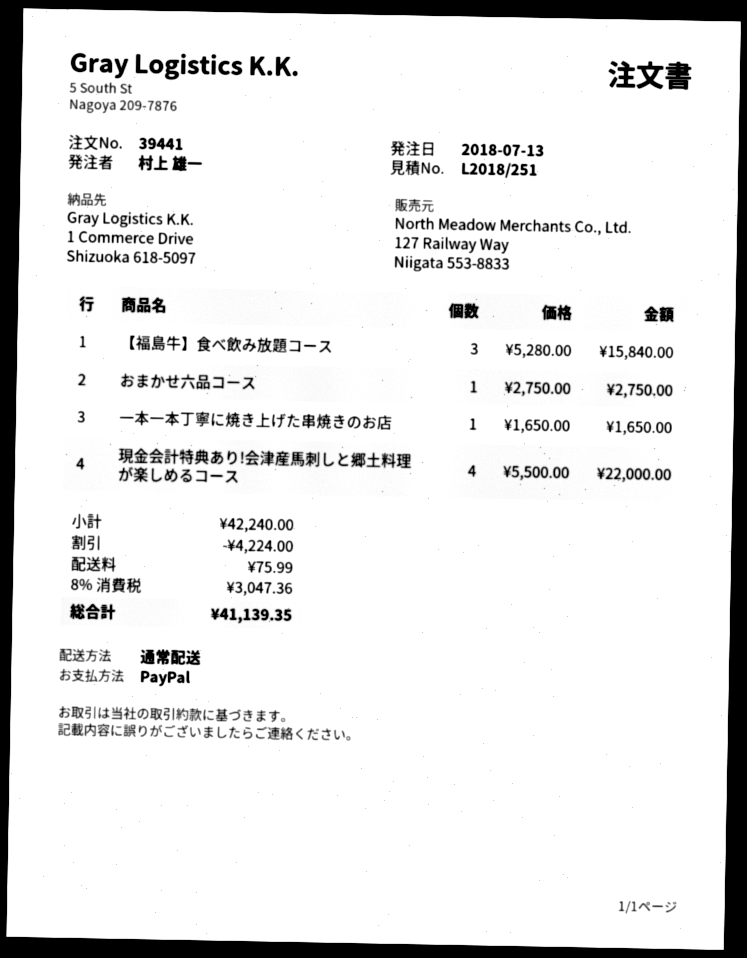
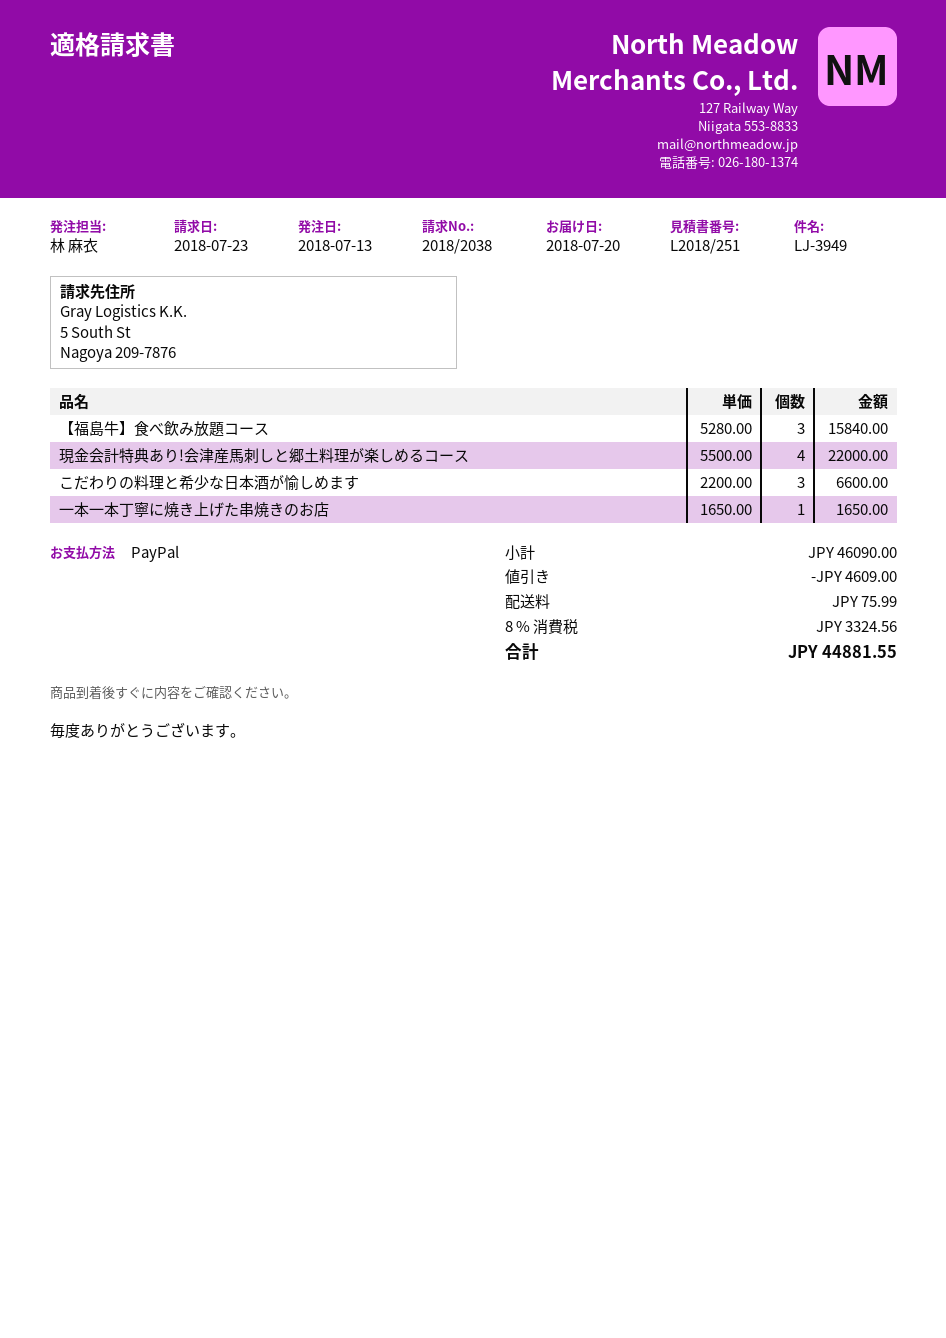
ordered by: 村上 雄一 -> 林 麻衣
おまかせ六品コース: 1 x 2750.00 = 2750.00 -> none
こだわりの料理と希少な日本酒が愉しめます: none -> 3 x 2200.00 = 6600.00
subtotal: 42240.00 -> 46090.00
discount: 4224.00 -> 4609.00
tax: 8% = 3047.36 -> 8% = 3324.56
total: 41139.35 -> 44881.55

